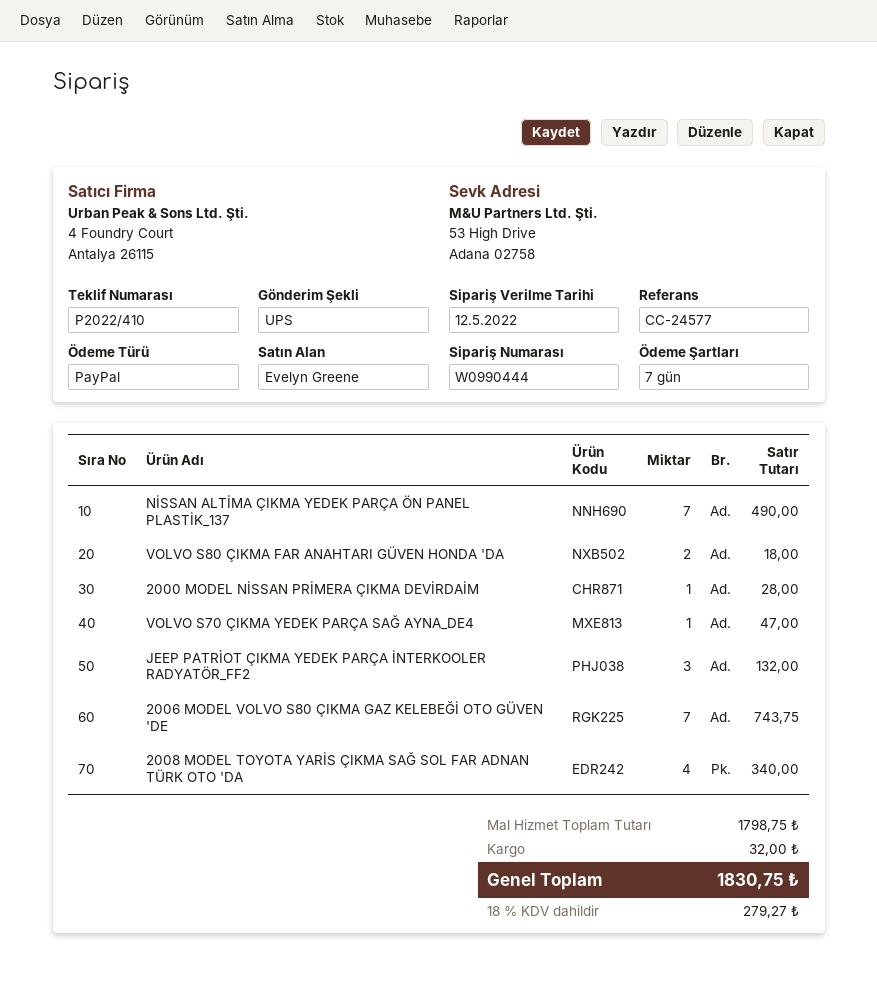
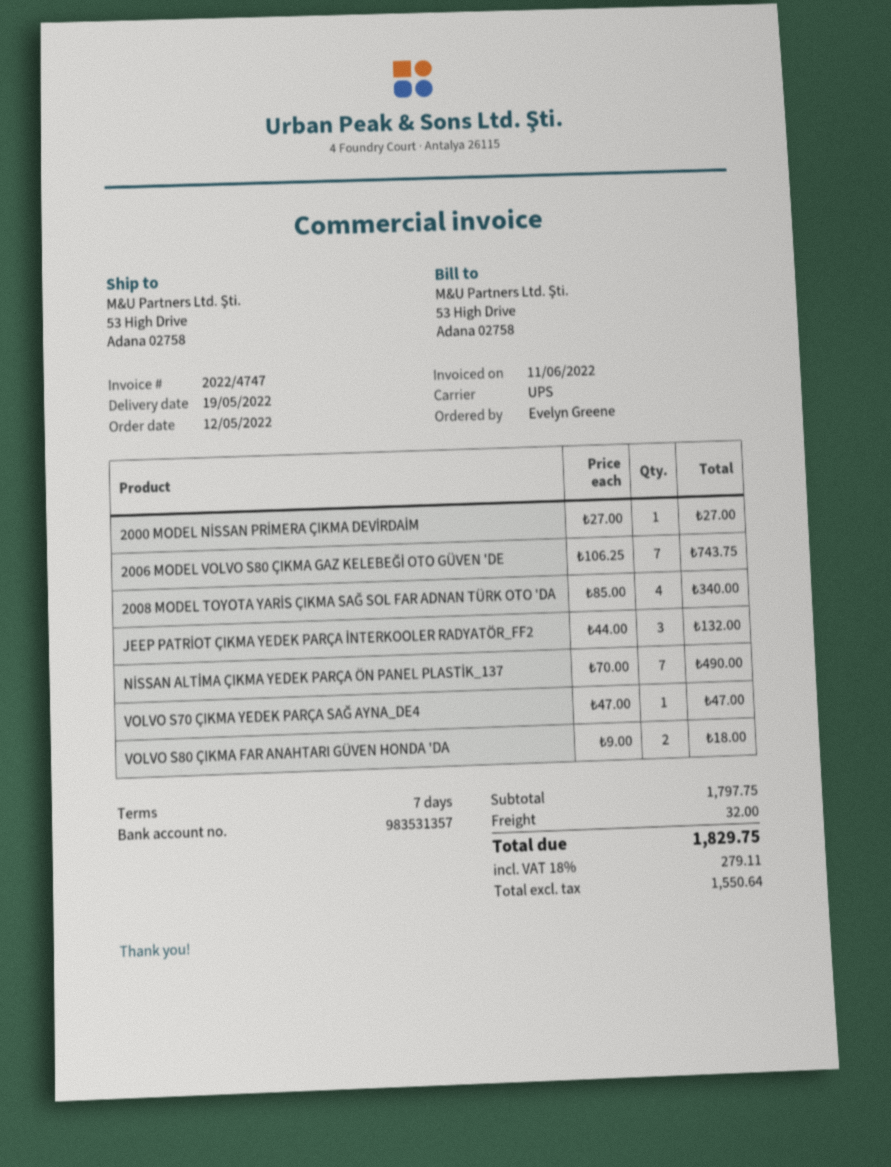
2000 MODEL NİSSAN PRİMERA ÇIKMA DEVİRDAİM: 1 for 28.00 -> 1 for 27.00
subtotal: 1798.75 -> 1797.75
tax: 18% = 279.27 -> 18% = 279.11
total: 1830.75 -> 1829.75

